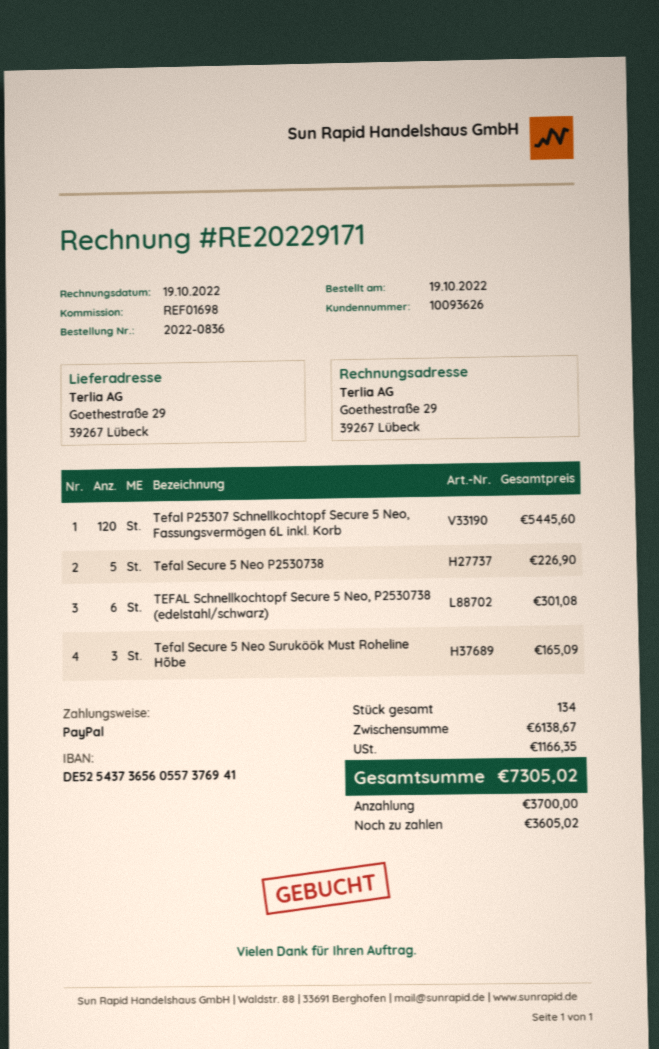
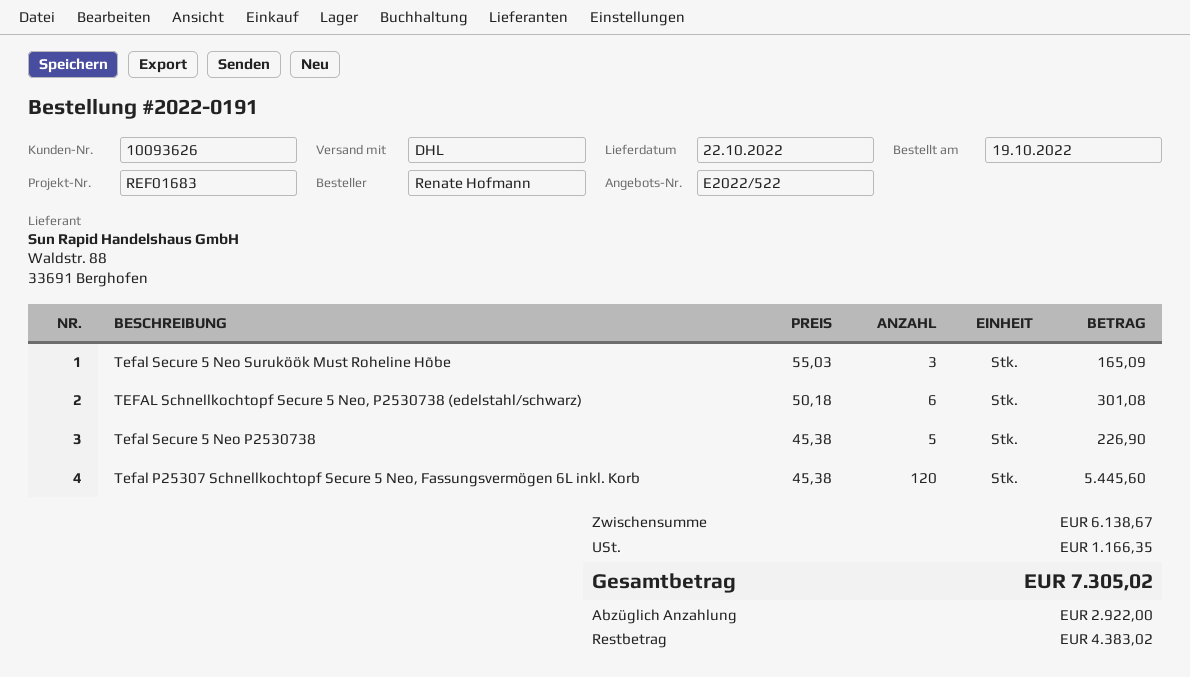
order number: 2022-0836 -> 2022-0191
reference: REF01698 -> REF01683
deposit: 3700.00 -> 2922.00
balance: 3605.02 -> 4383.02

